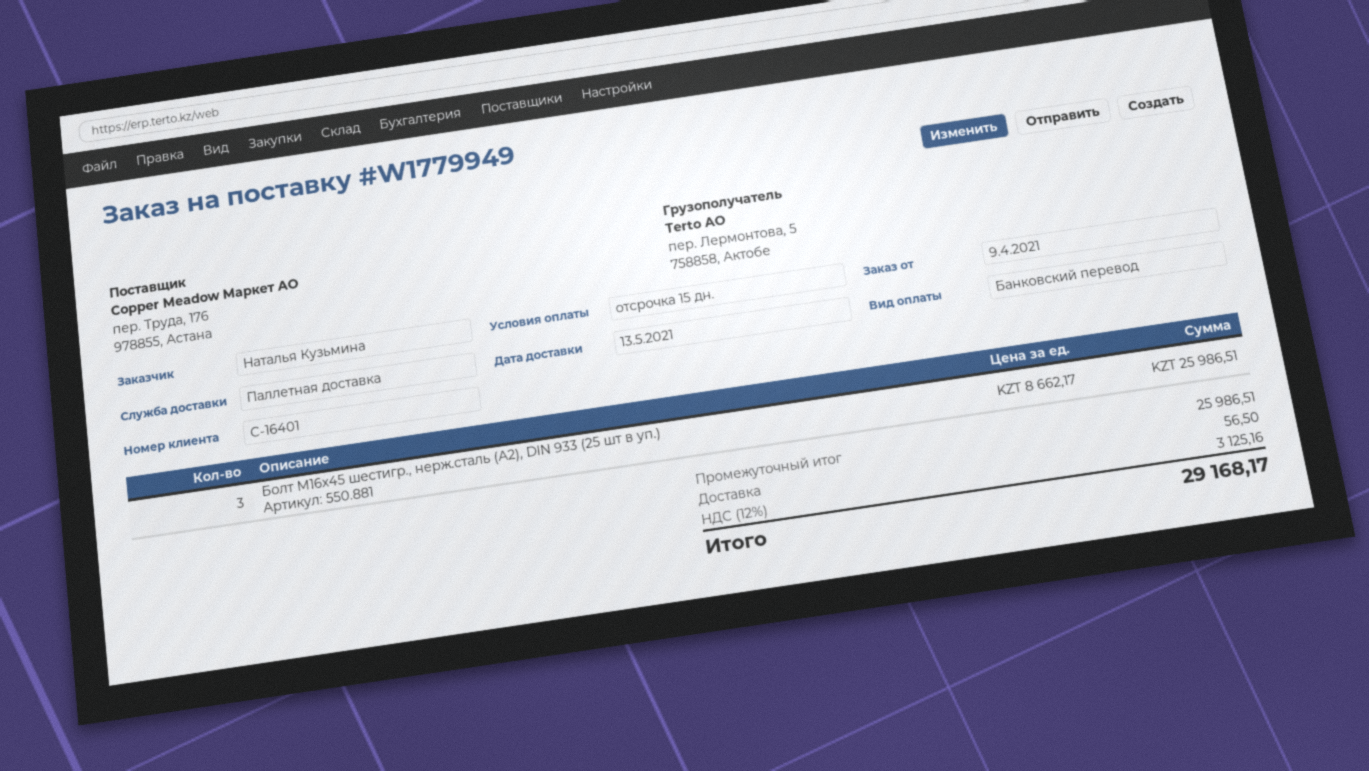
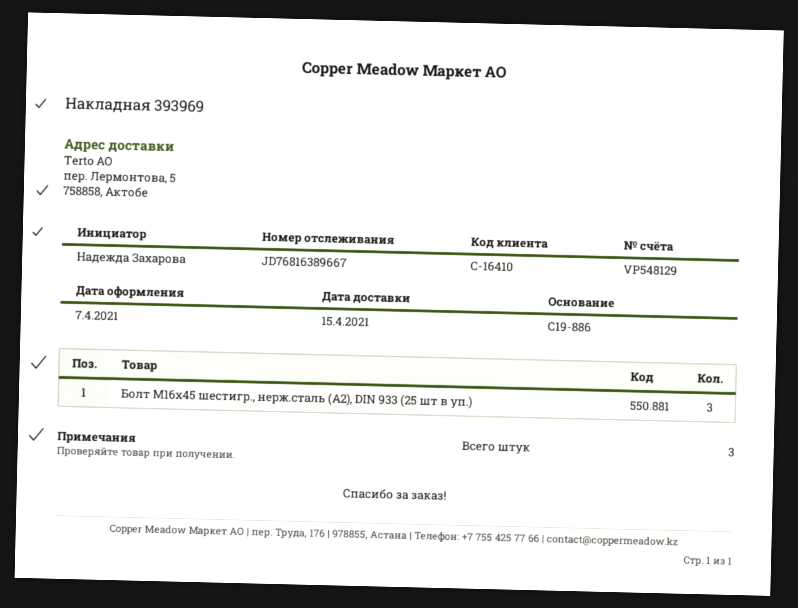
order date: 2021-04-09 -> 2021-04-07
delivery date: 2021-05-13 -> 2021-04-15
customer number: C-16401 -> C-16410
ordered by: Наталья Кузьмина -> Надежда Захарова

